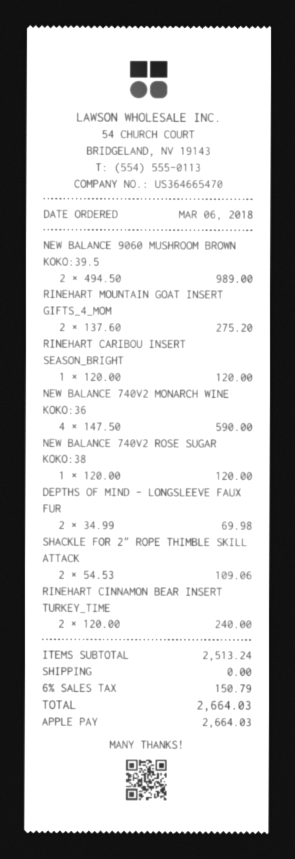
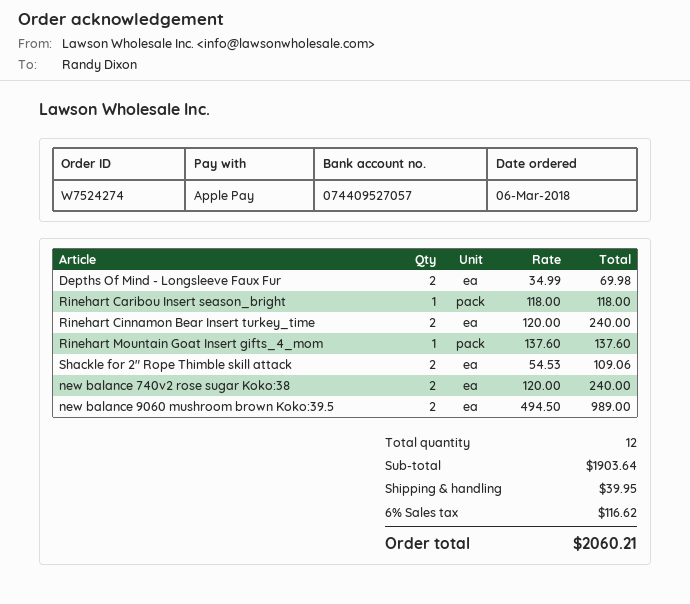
RINEHART MOUNTAIN GOAT INSERT GIFTS_4_MOM: 2 x 137.60 = 275.20 -> 1 x 137.60 = 137.60
RINEHART CARIBOU INSERT SEASON_BRIGHT: 1 x 120.00 = 120.00 -> 1 x 118.00 = 118.00
NEW BALANCE 740V2 MONARCH WINE KOKO:36: 4 x 147.50 = 590.00 -> none
NEW BALANCE 740V2 ROSE SUGAR KOKO:38: 1 x 120.00 = 120.00 -> 2 x 120.00 = 240.00
subtotal: 2513.24 -> 1903.64
shipping: 0.00 -> 39.95
tax: 6% = 150.79 -> 6% = 116.62
total: 2664.03 -> 2060.21

